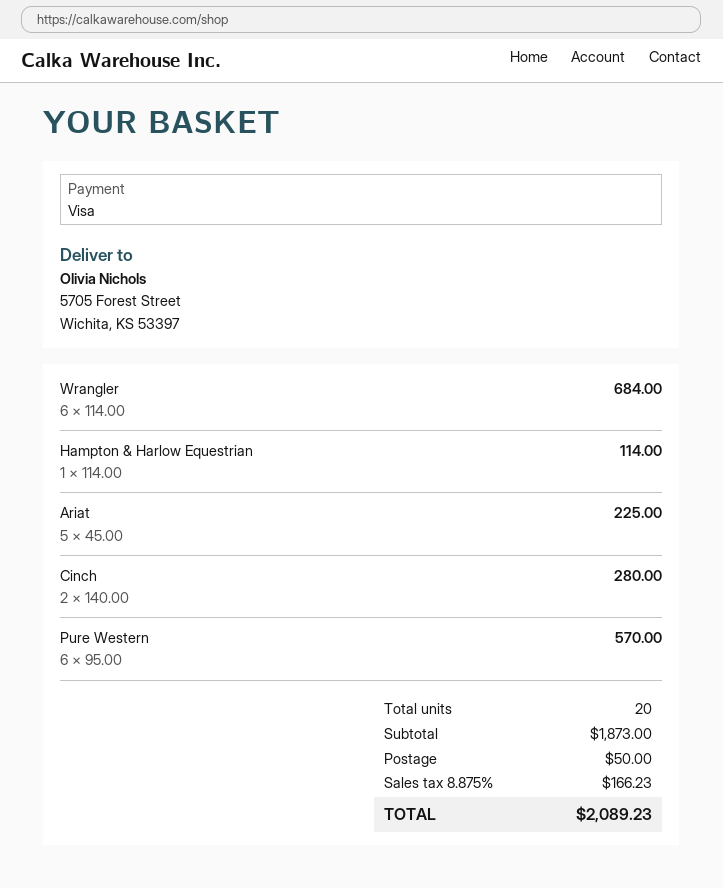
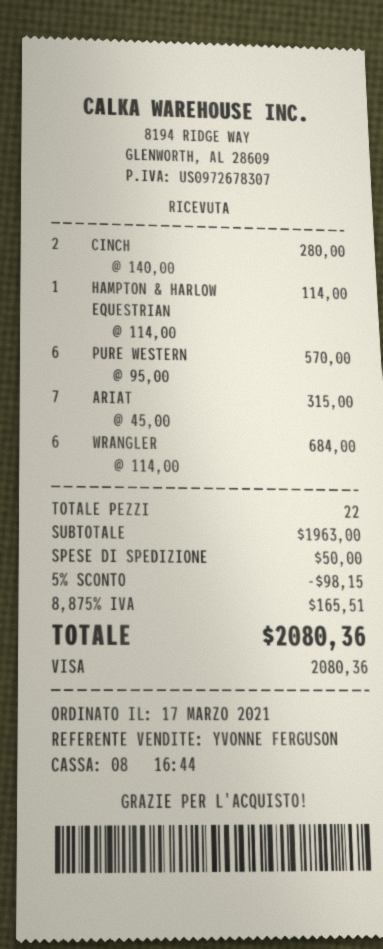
Ariat: 5 x 45.00 = 225.00 -> 7 x 45.00 = 315.00
total quantity: 20 -> 22
subtotal: 1873.00 -> 1963.00
discount: none -> 5% = 98.15
tax: 8.875% = 166.23 -> 8.875% = 165.51
total: 2089.23 -> 2080.36

